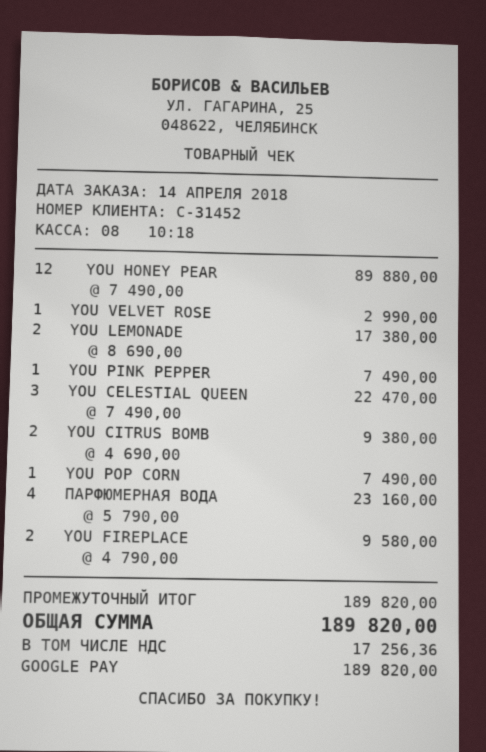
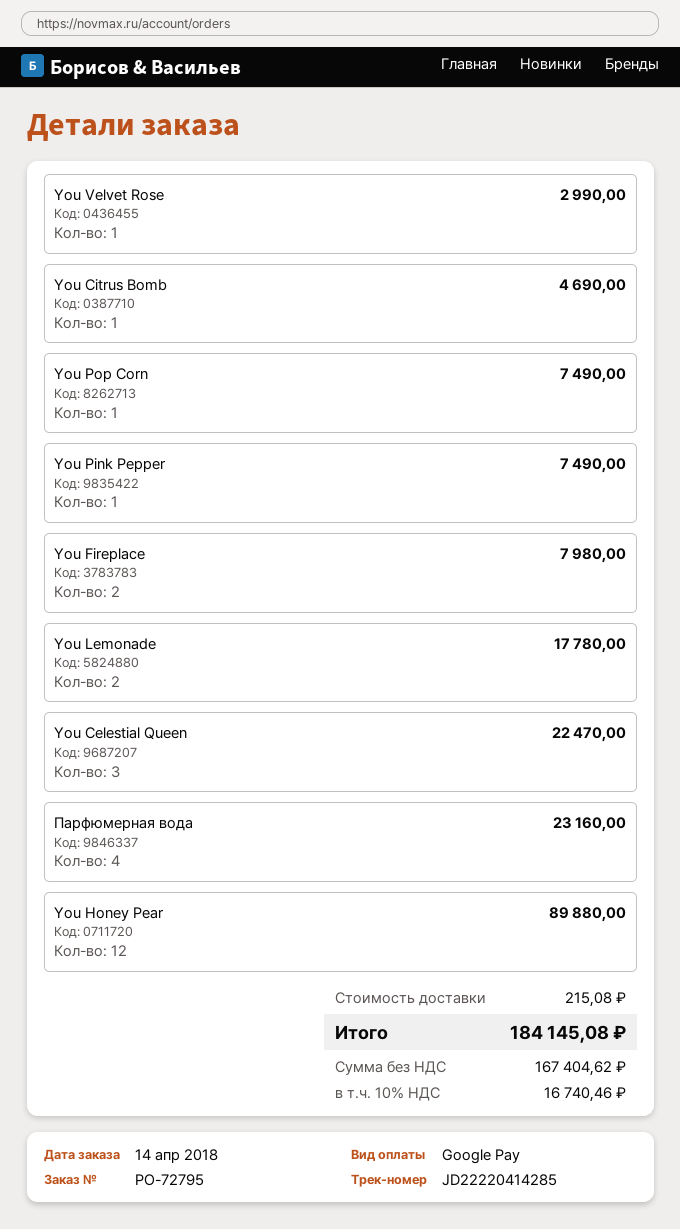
YOU LEMONADE: 2 for 17380.00 -> 2 for 17780.00
YOU CITRUS BOMB: 2 for 9380.00 -> 1 for 4690.00
YOU FIREPLACE: 2 for 9580.00 -> 2 for 7980.00
shipping: none -> 215.08
tax: 17256.36 -> 16740.46
total: 189820.00 -> 184145.08

